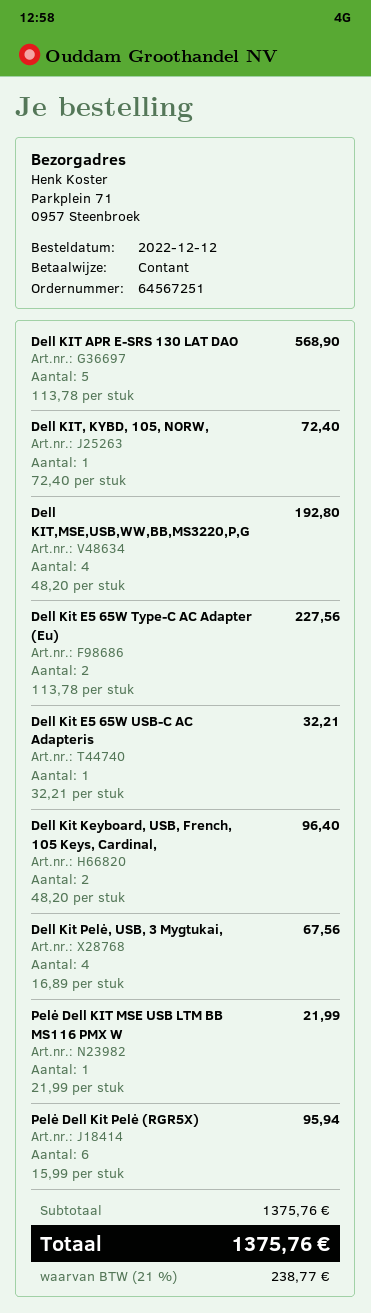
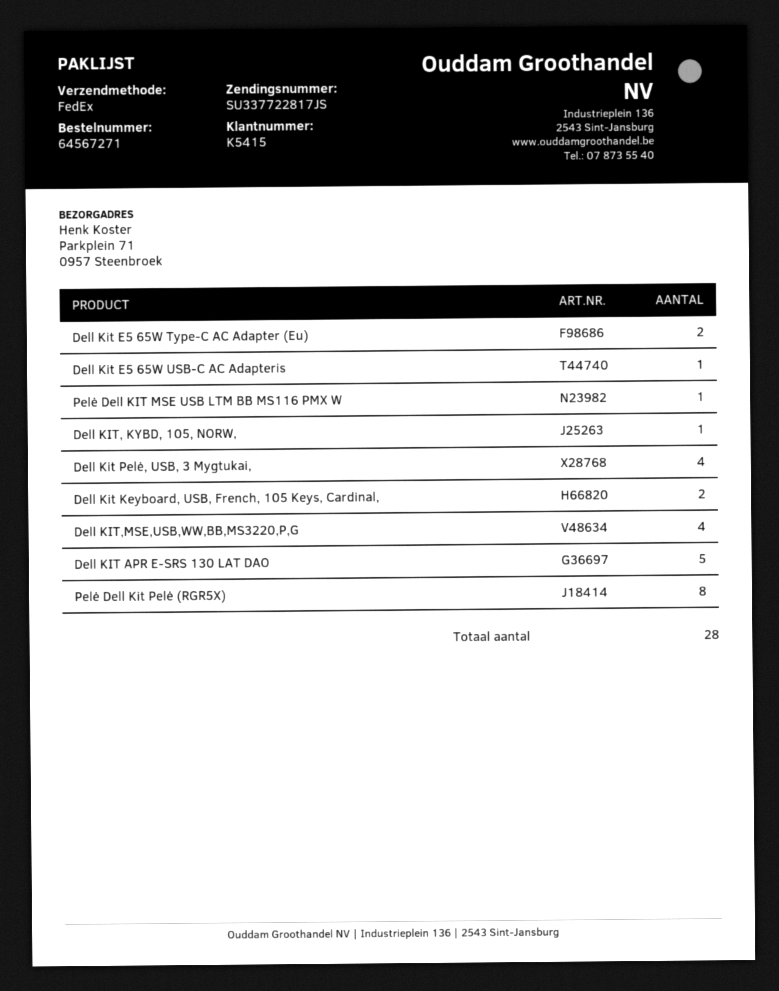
order number: 64567251 -> 64567271
Pelė Dell Kit Pelė (RGR5X): 6 -> 8

